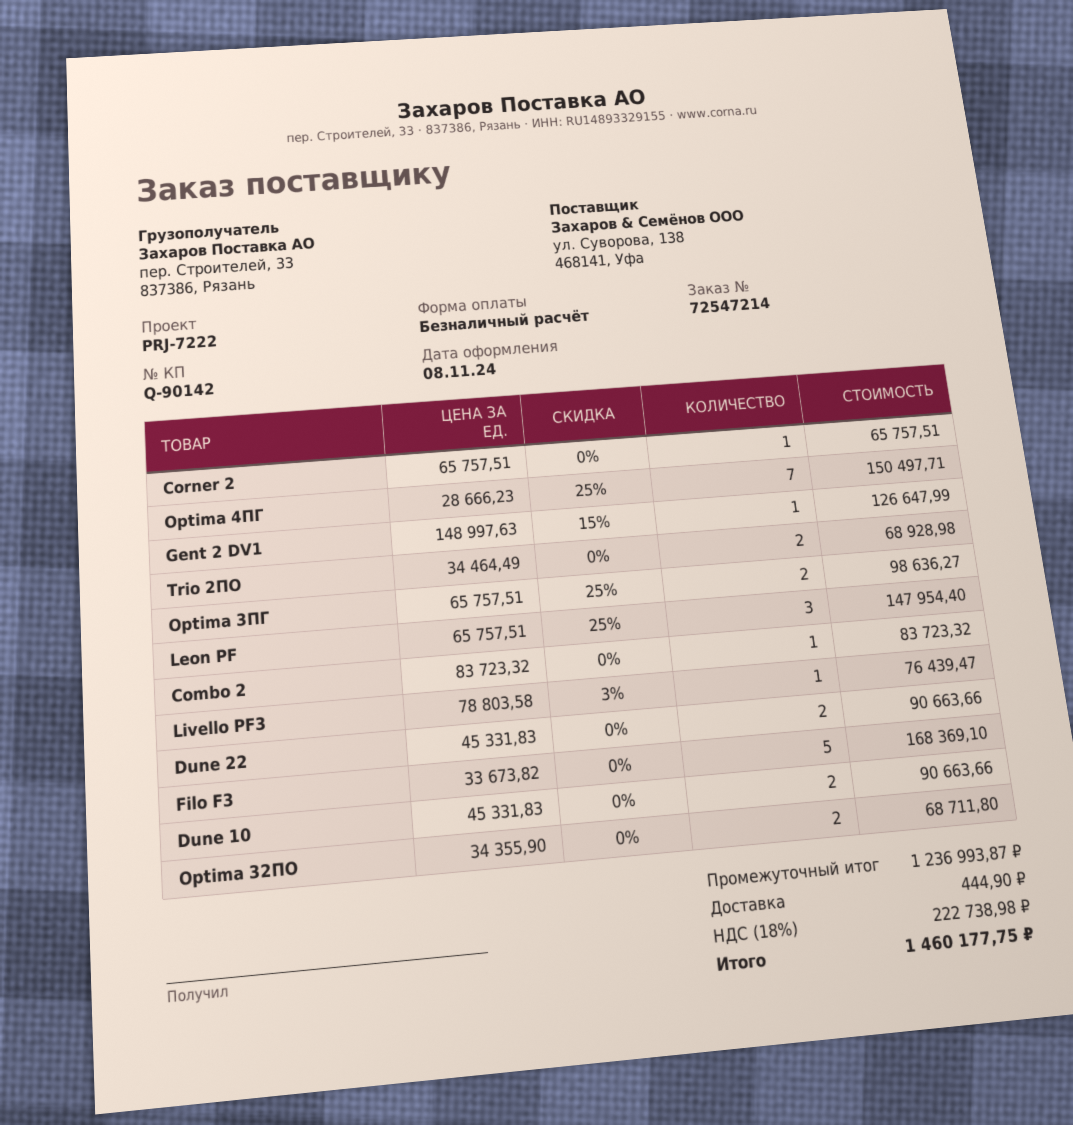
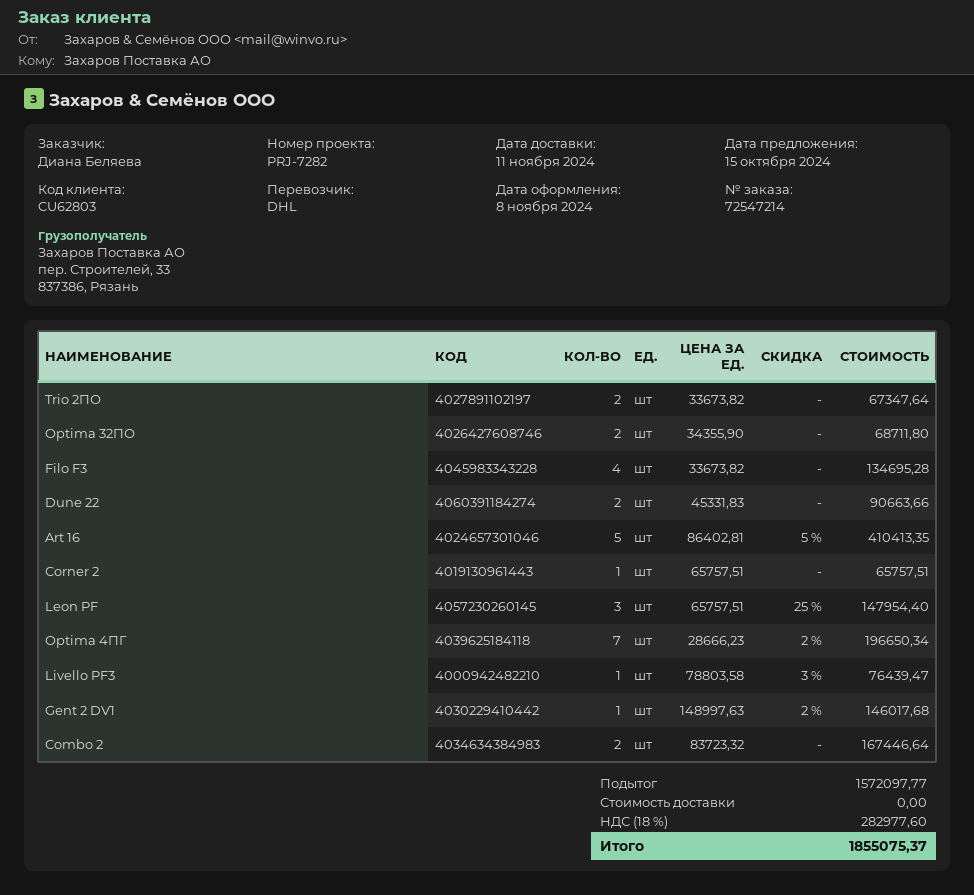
reference: PRJ-7222 -> PRJ-7282
Optima 4ПГ: 7 x 28666.23 - 25% = 150497.71 -> 7 x 28666.23 - 2% = 196650.34
Gent 2 DV1: 1 x 148997.63 - 15% = 126647.99 -> 1 x 148997.63 - 2% = 146017.68
Trio 2ПО: 2 x 34464.49 = 68928.98 -> 2 x 33673.82 = 67347.64
Optima 3ПГ: 2 x 65757.51 - 25% = 98636.27 -> none
Combo 2: 1 x 83723.32 = 83723.32 -> 2 x 83723.32 = 167446.64
Filo F3: 5 x 33673.82 = 168369.10 -> 4 x 33673.82 = 134695.28
Dune 10: 2 x 45331.83 = 90663.66 -> none
Art 16: none -> 5 x 86402.81 - 5% = 410413.35
subtotal: 1236993.87 -> 1572097.77
shipping: 444.90 -> 0.00
tax: 18% = 222738.98 -> 18% = 282977.60
total: 1460177.75 -> 1855075.37

